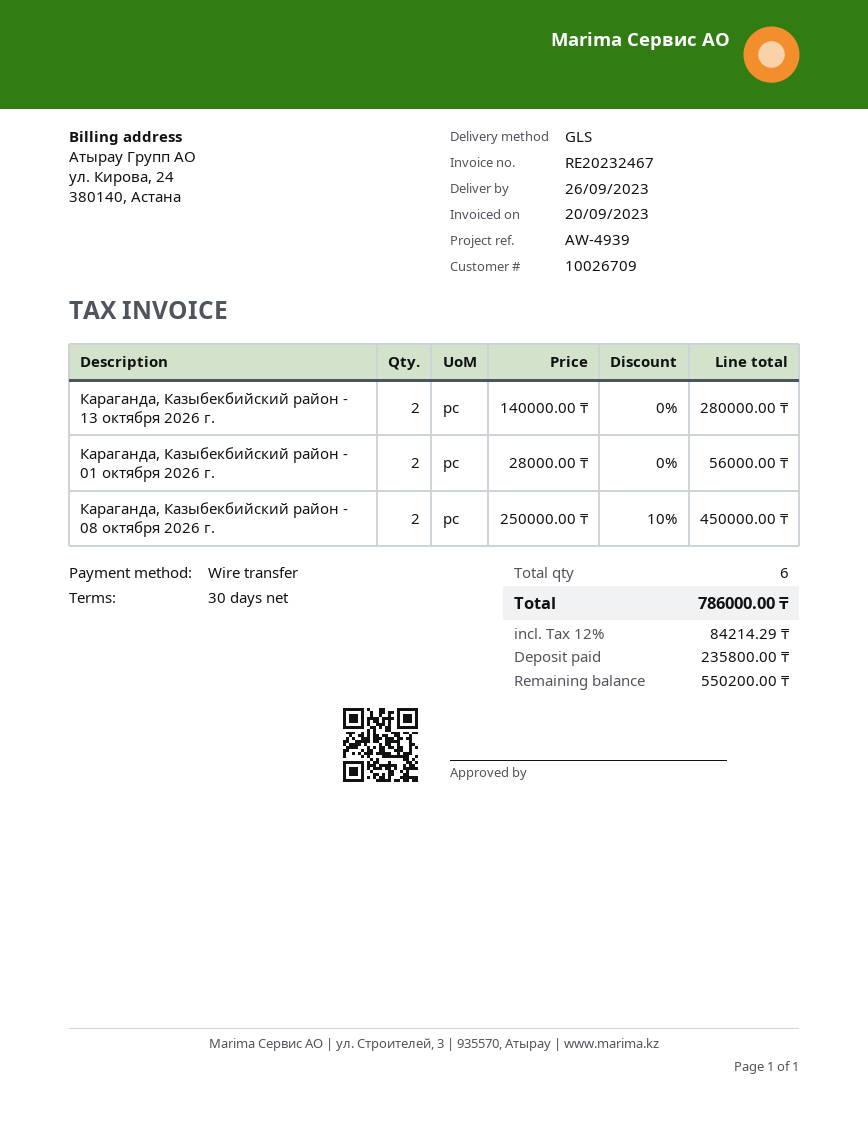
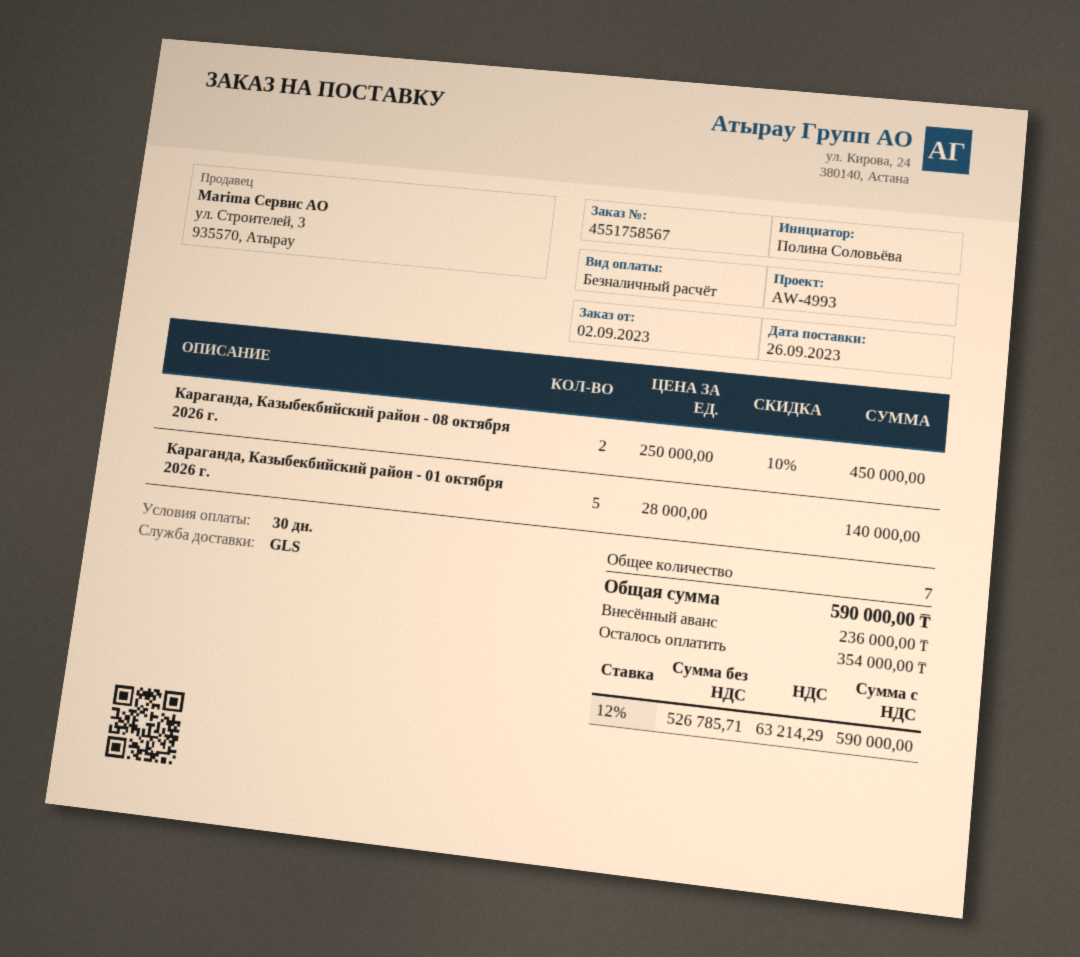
reference: AW-4939 -> AW-4993
Караганда, Казыбекбийский район - 13 октября 2026 г.: 2 x 140000.00 = 280000.00 -> none
Караганда, Казыбекбийский район - 01 октября 2026 г.: 2 x 28000.00 = 56000.00 -> 5 x 28000.00 = 140000.00
total quantity: 6 -> 7
tax: 12% = 84214.29 -> 12% = 63214.29
total: 786000.00 -> 590000.00
deposit: 235800.00 -> 236000.00
balance: 550200.00 -> 354000.00

